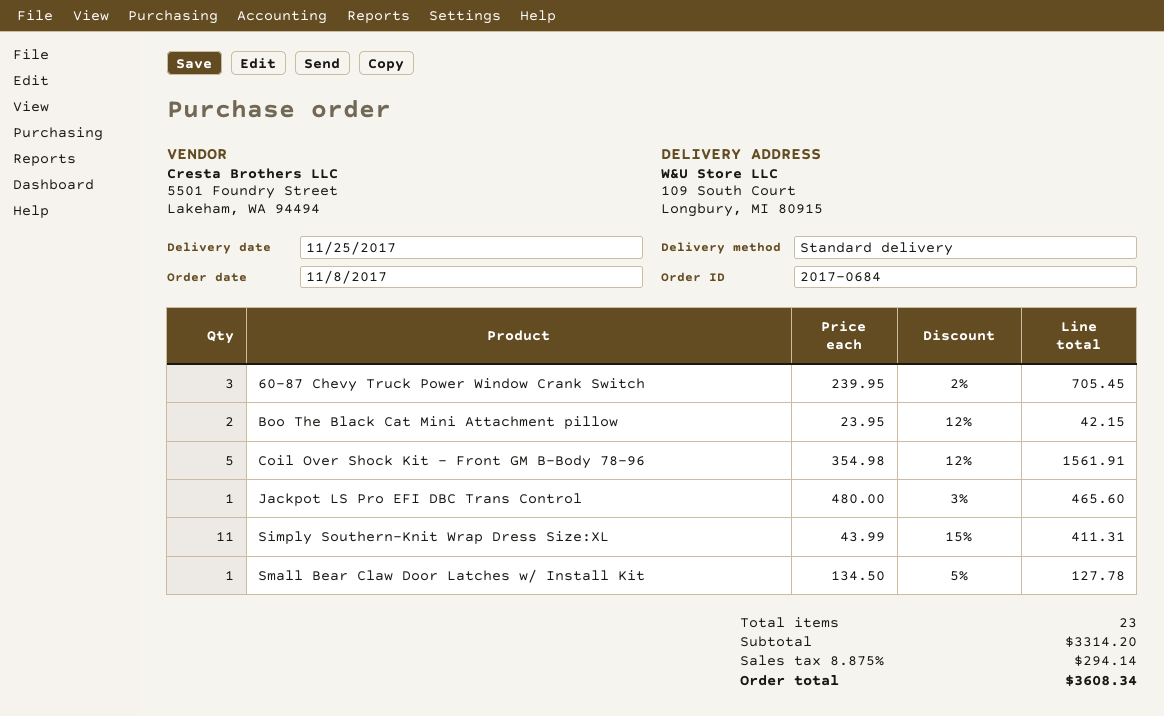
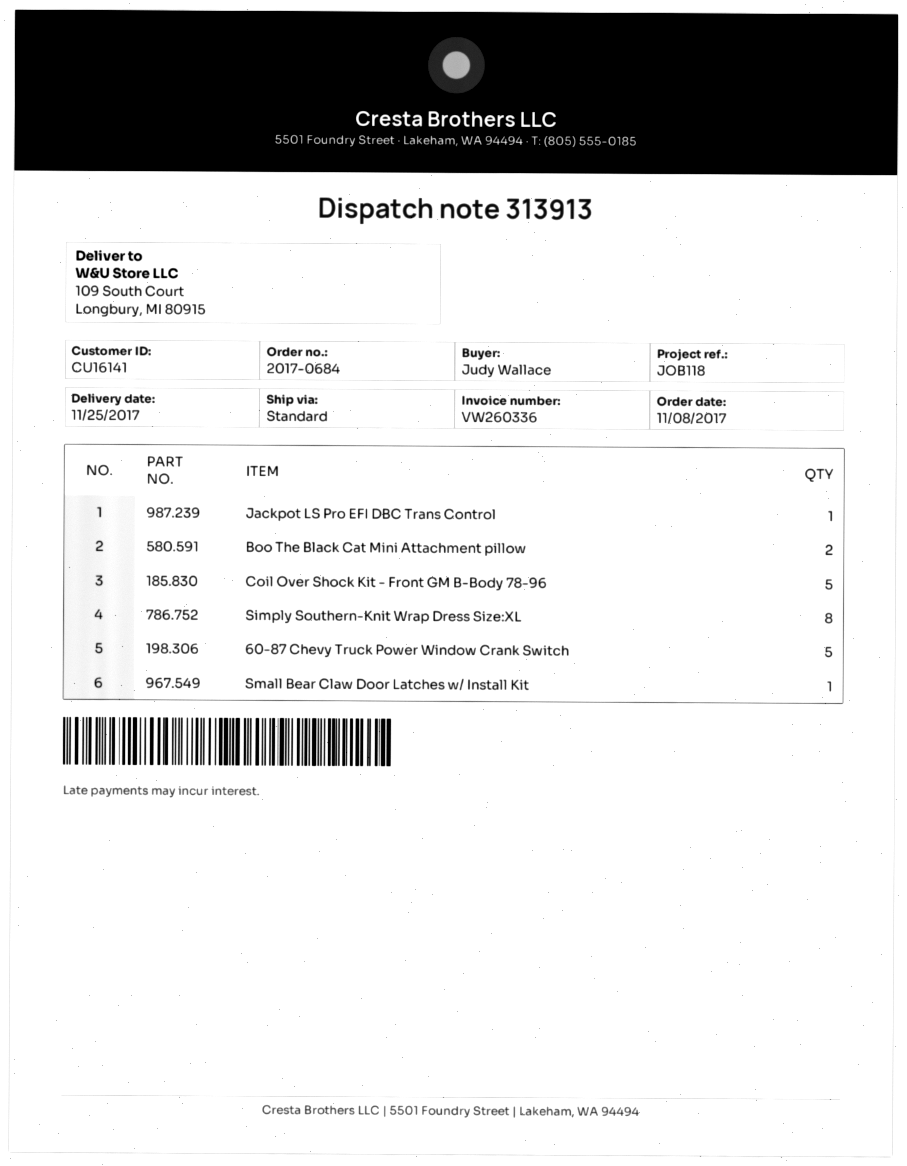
60-87 Chevy Truck Power Window Crank Switch: 3 -> 5
Simply Southern-Knit Wrap Dress Size:XL: 11 -> 8

